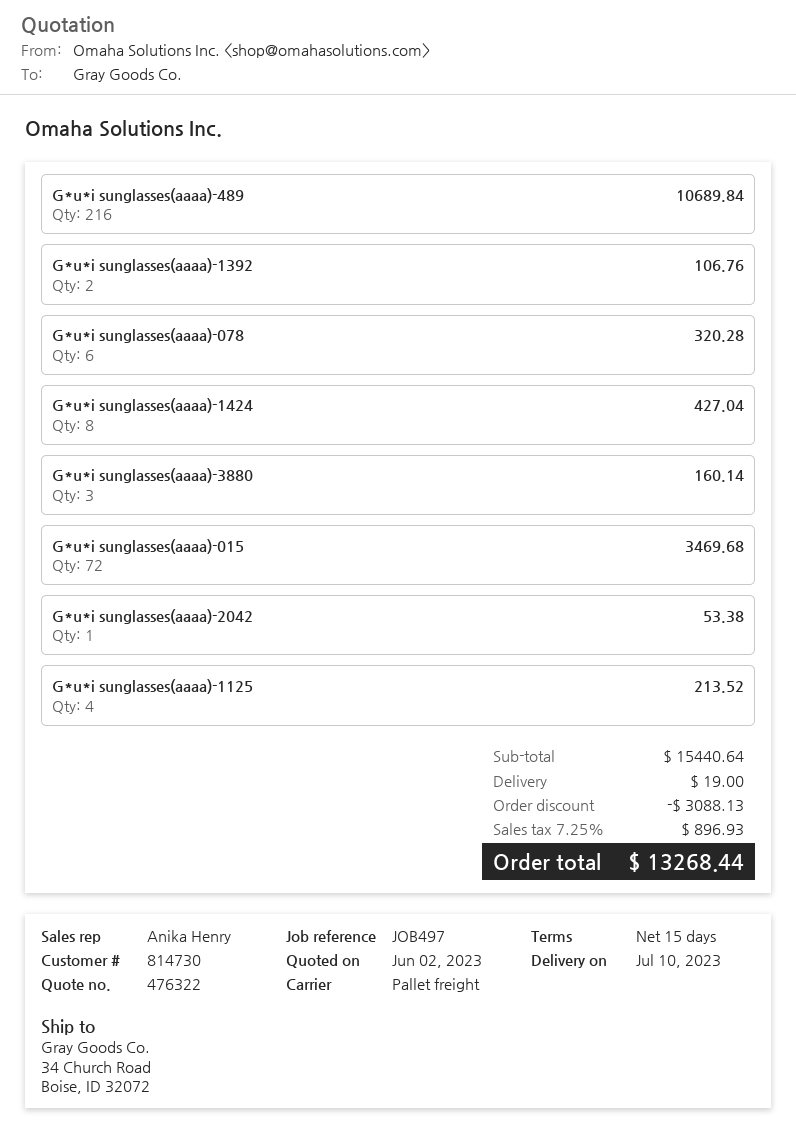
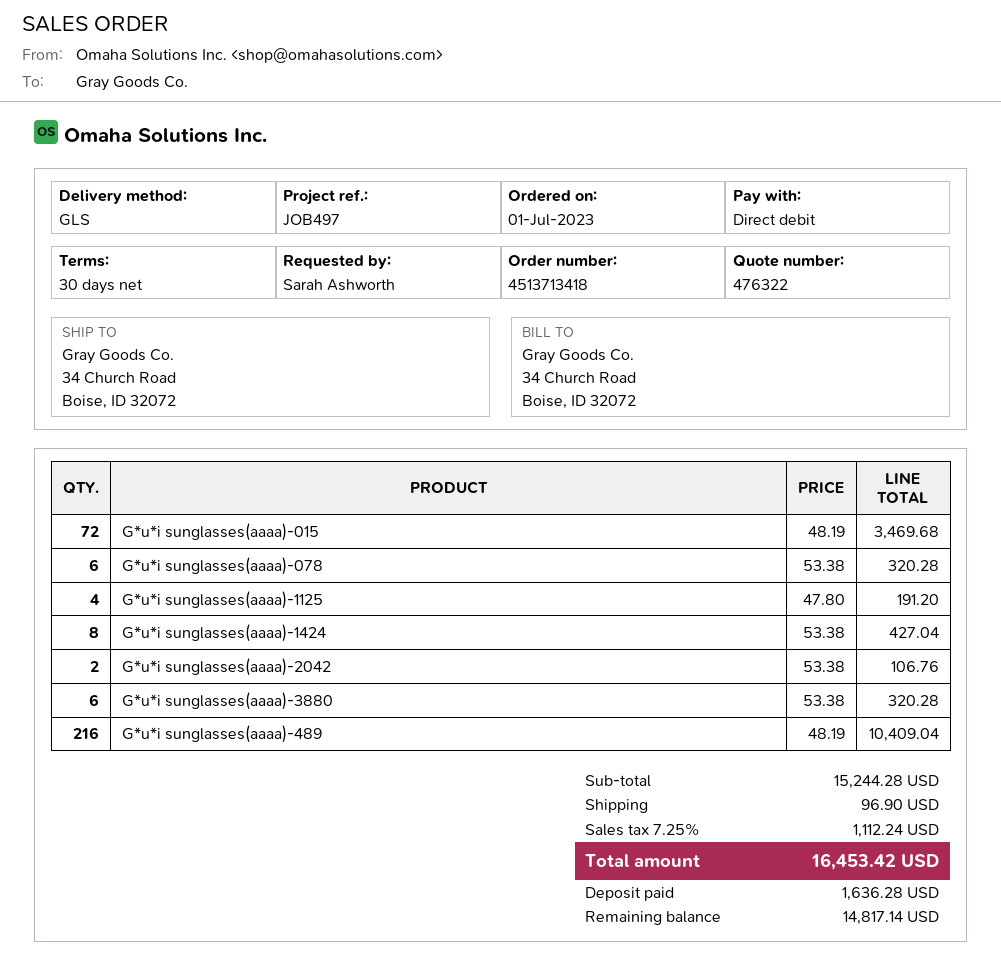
payment terms: 15 days -> 30 days
shipping method: pallet freight -> GLS
G*u*i sunglasses(aaaa)-489: 216 for 10689.84 -> 216 for 10409.04
G*u*i sunglasses(aaaa)-1392: 2 for 106.76 -> none
G*u*i sunglasses(aaaa)-3880: 3 for 160.14 -> 6 for 320.28
G*u*i sunglasses(aaaa)-2042: 1 for 53.38 -> 2 for 106.76
G*u*i sunglasses(aaaa)-1125: 4 for 213.52 -> 4 for 191.20
subtotal: 15440.64 -> 15244.28
discount: 3088.13 -> none
shipping: 19.00 -> 96.90
tax: 7.25% = 896.93 -> 7.25% = 1112.24
total: 13268.44 -> 16453.42

